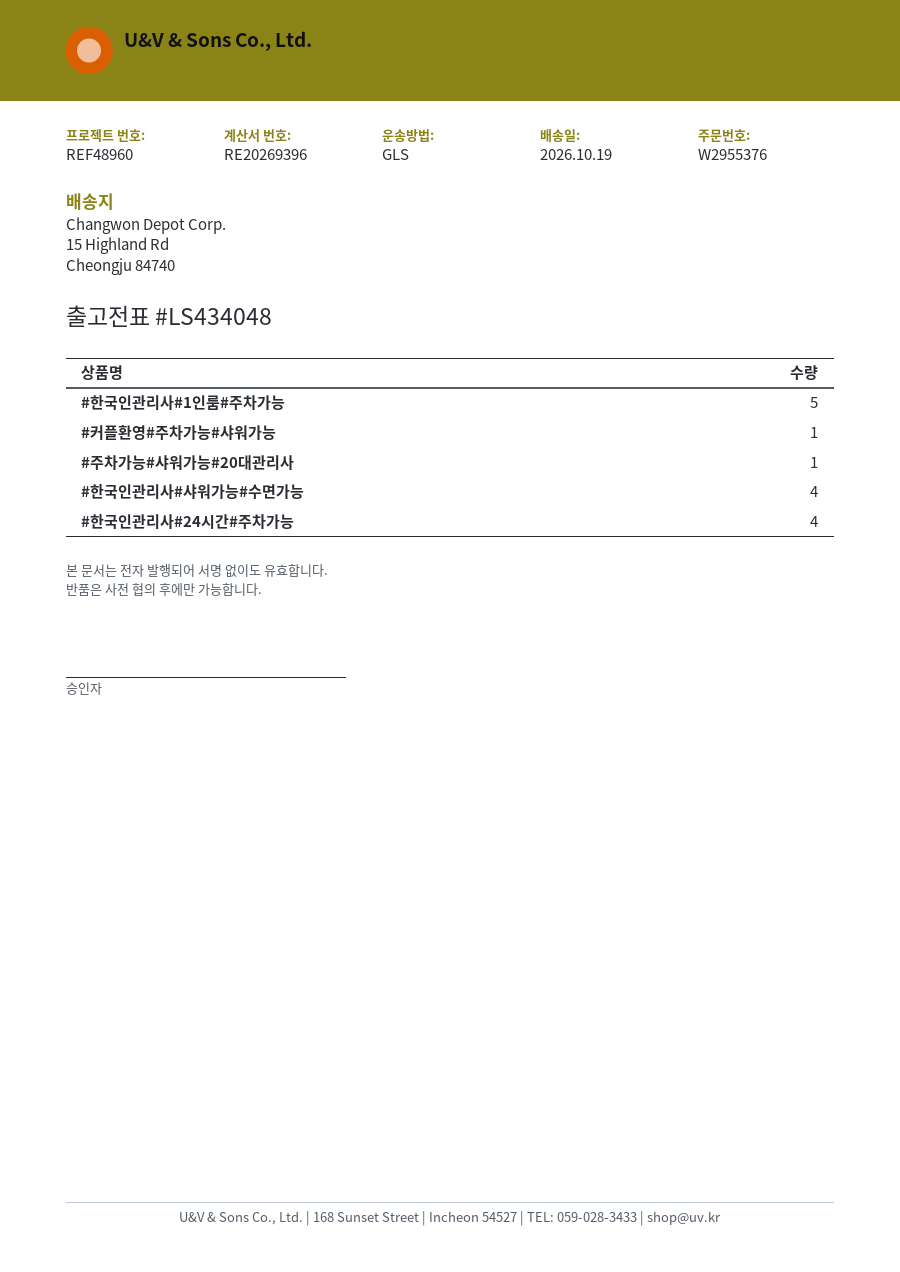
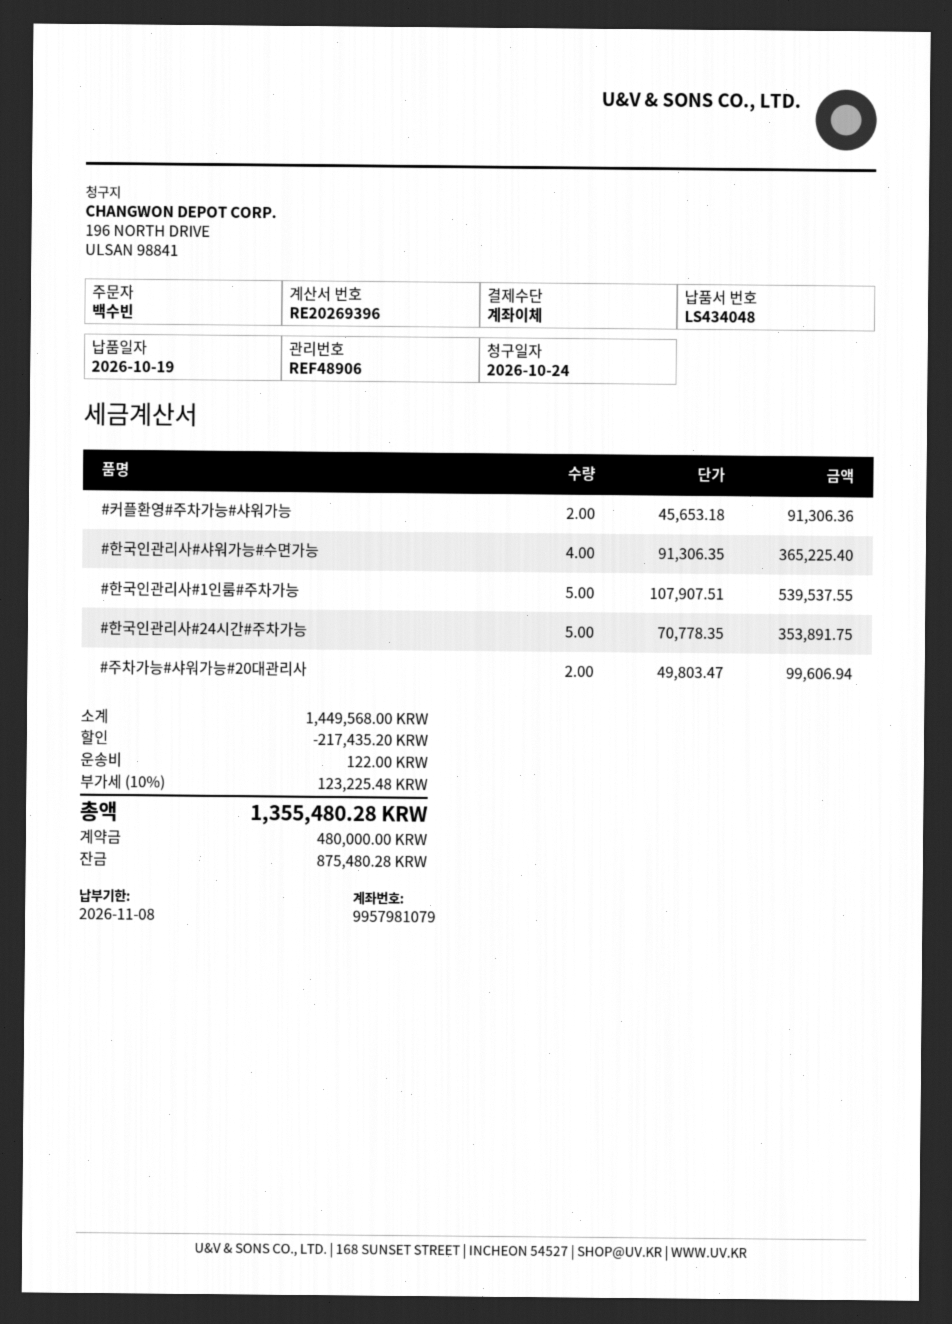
reference: REF48960 -> REF48906
#커플환영#주차가능#샤워가능: 1 -> 2
#주차가능#샤워가능#20대관리사: 1 -> 2
#한국인관리사#24시간#주차가능: 4 -> 5

